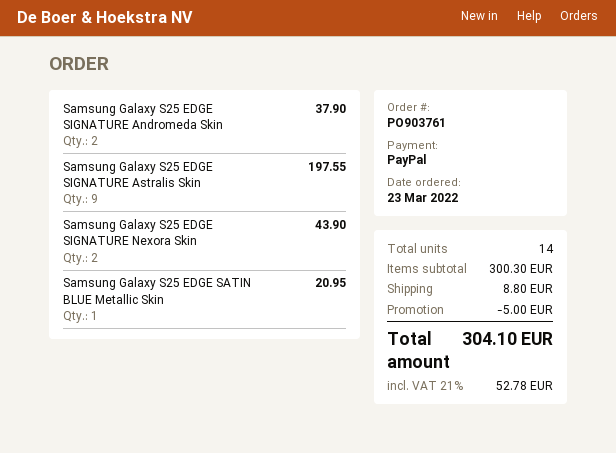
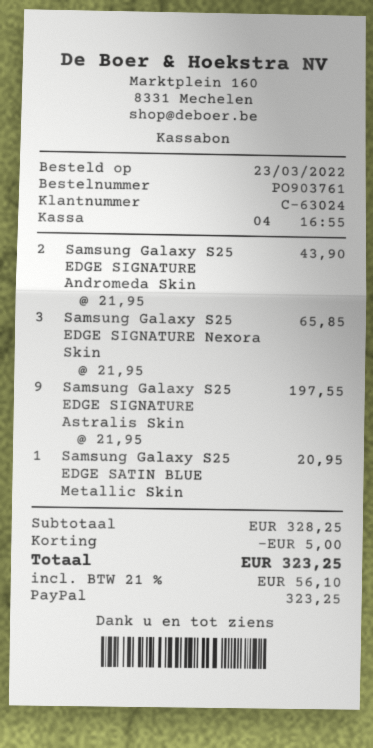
Samsung Galaxy S25 EDGE SIGNATURE Andromeda Skin: 2 for 37.90 -> 2 for 43.90
Samsung Galaxy S25 EDGE SIGNATURE Nexora Skin: 2 for 43.90 -> 3 for 65.85
subtotal: 300.30 -> 328.25
shipping: 8.80 -> none
tax: 21% = 52.78 -> 21% = 56.10
total: 304.10 -> 323.25

